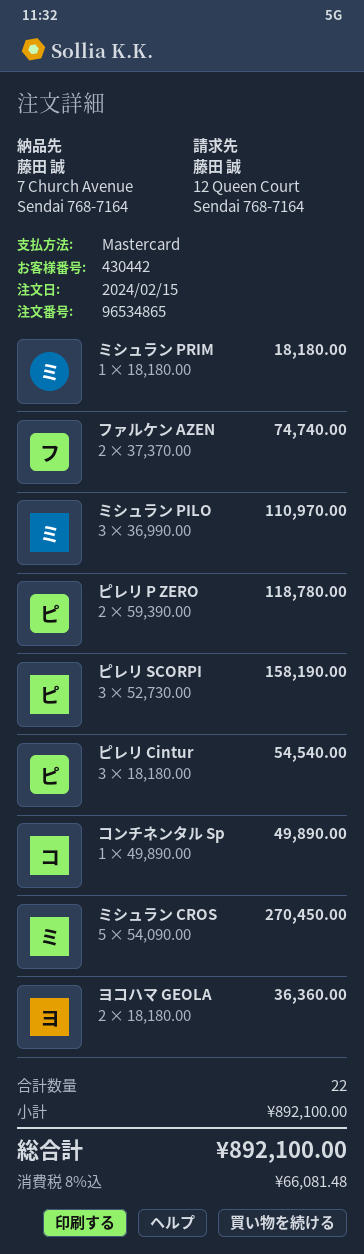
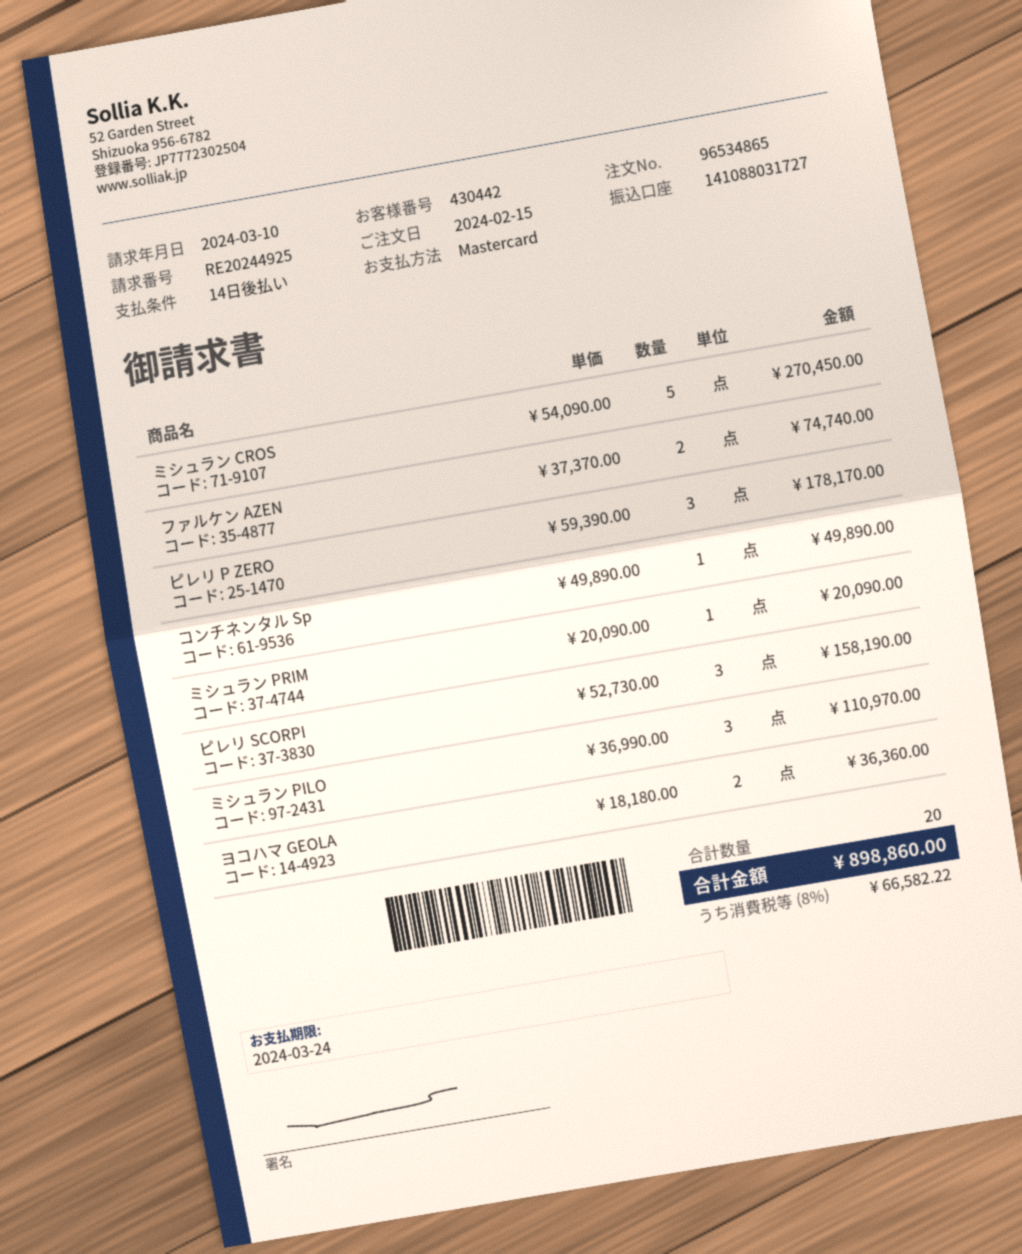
ミシュラン PRIM: 1 x 18180.00 = 18180.00 -> 1 x 20090.00 = 20090.00
ピレリ P ZERO: 2 x 59390.00 = 118780.00 -> 3 x 59390.00 = 178170.00
ピレリ Cintur: 3 x 18180.00 = 54540.00 -> none
total quantity: 22 -> 20
tax: 8% = 66081.48 -> 8% = 66582.22
total: 892100.00 -> 898860.00

